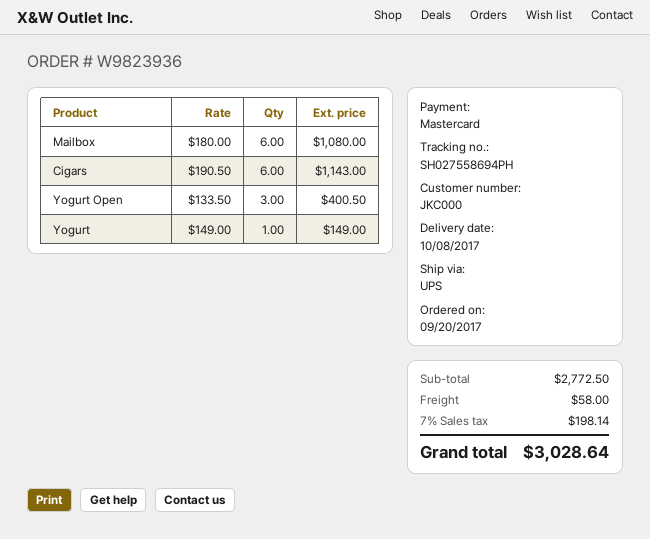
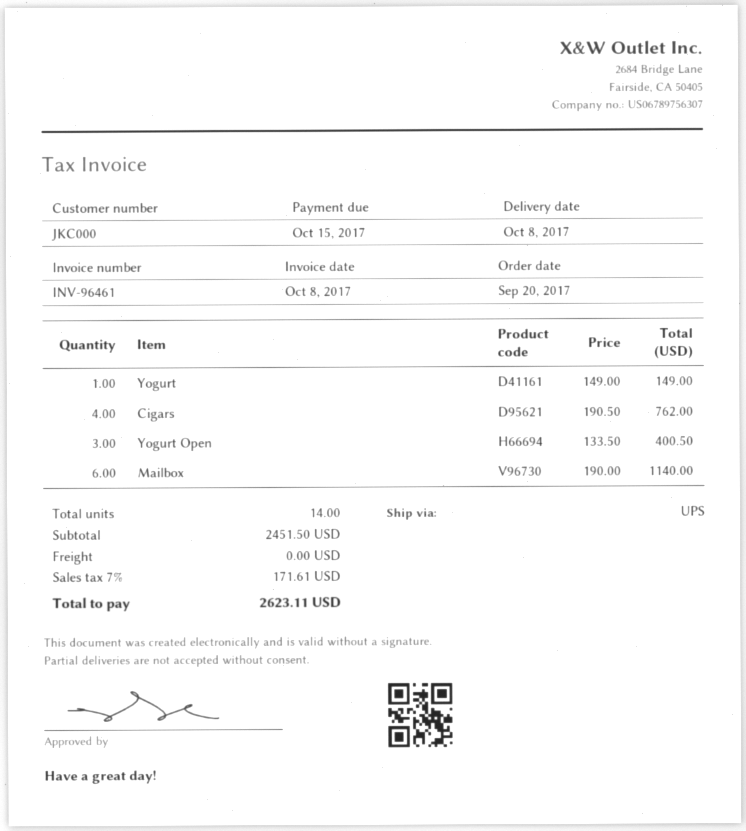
Mailbox: 6 x 180.00 = 1080.00 -> 6 x 190.00 = 1140.00
Cigars: 6 x 190.50 = 1143.00 -> 4 x 190.50 = 762.00
subtotal: 2772.50 -> 2451.50
shipping: 58.00 -> 0.00
tax: 7% = 198.14 -> 7% = 171.61
total: 3028.64 -> 2623.11

